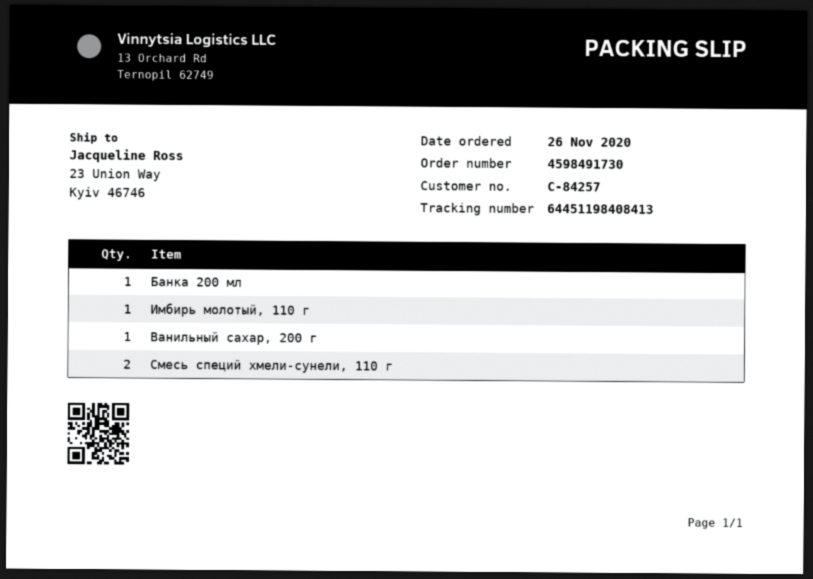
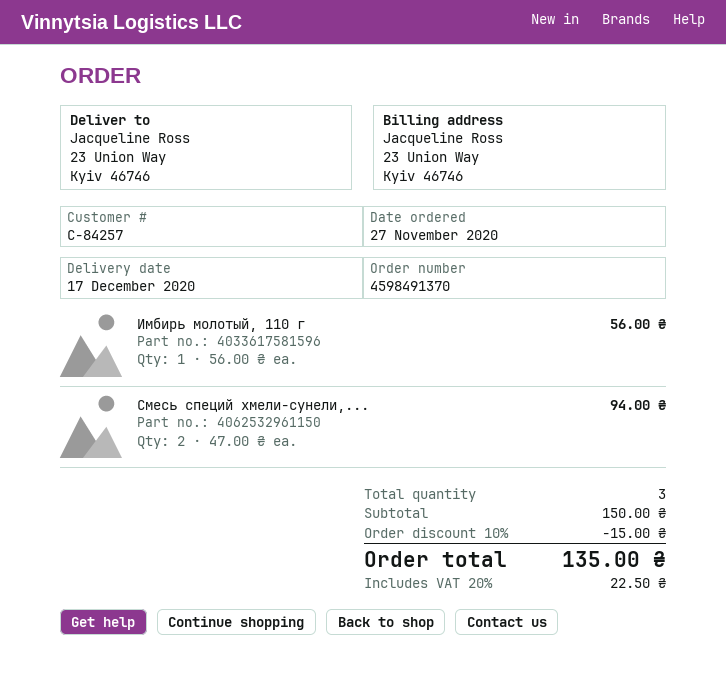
order number: 4598491730 -> 4598491370
order date: 2020-11-26 -> 2020-11-27
Банка 200 мл: 1 -> none
Ванильный сахар, 200 г: 1 -> none

